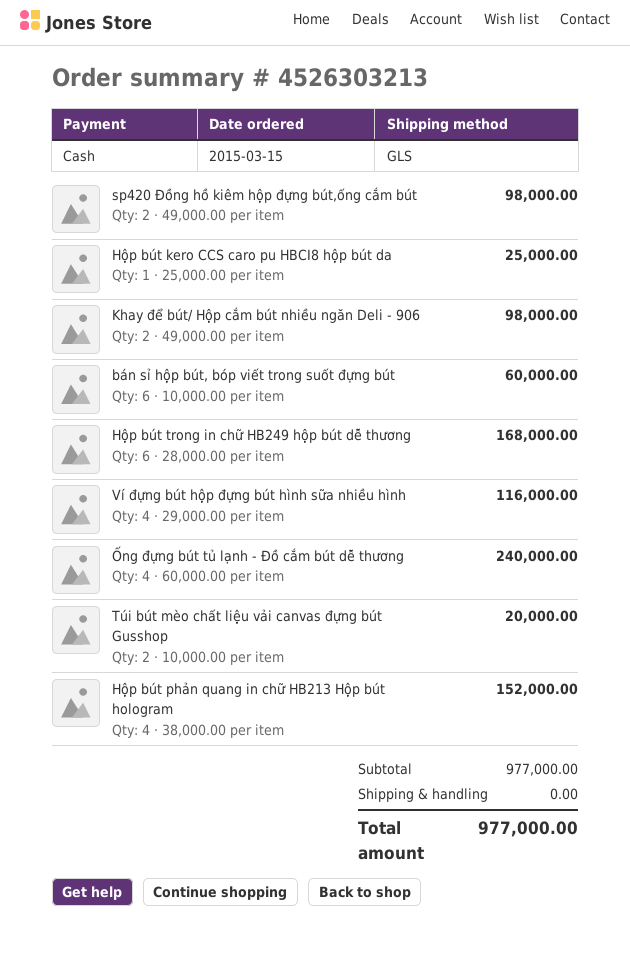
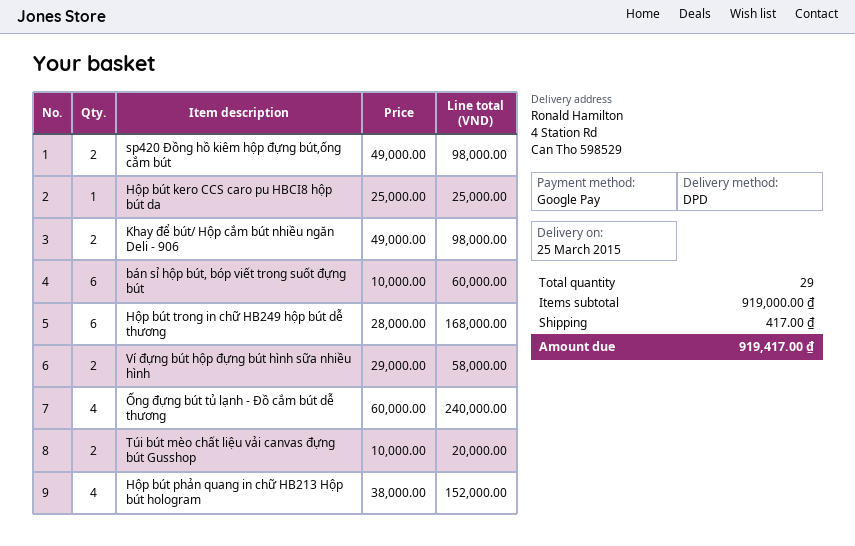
payment method: cash -> Google Pay
shipping method: GLS -> DPD
Ví đựng bút hộp đựng bút hình sữa nhiều hình: 4 x 29000.00 = 116000.00 -> 2 x 29000.00 = 58000.00
subtotal: 977000.00 -> 919000.00
shipping: 0.00 -> 417.00
total: 977000.00 -> 919417.00

